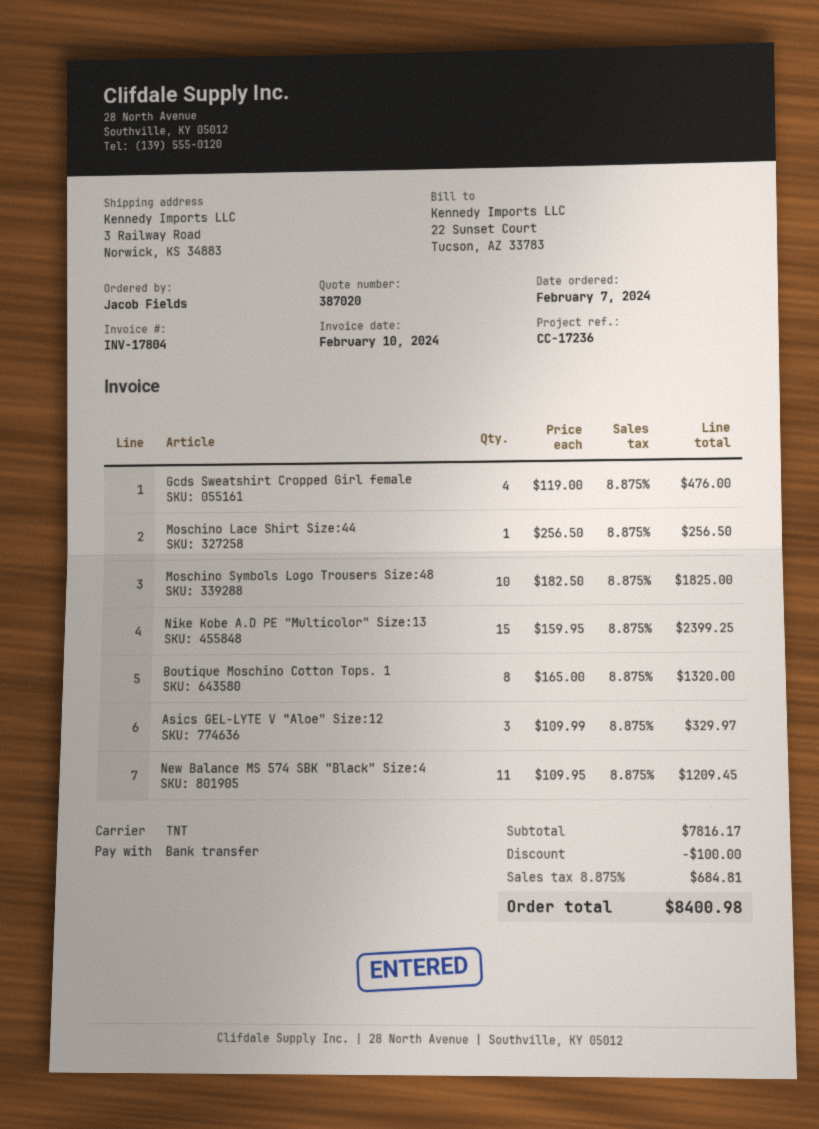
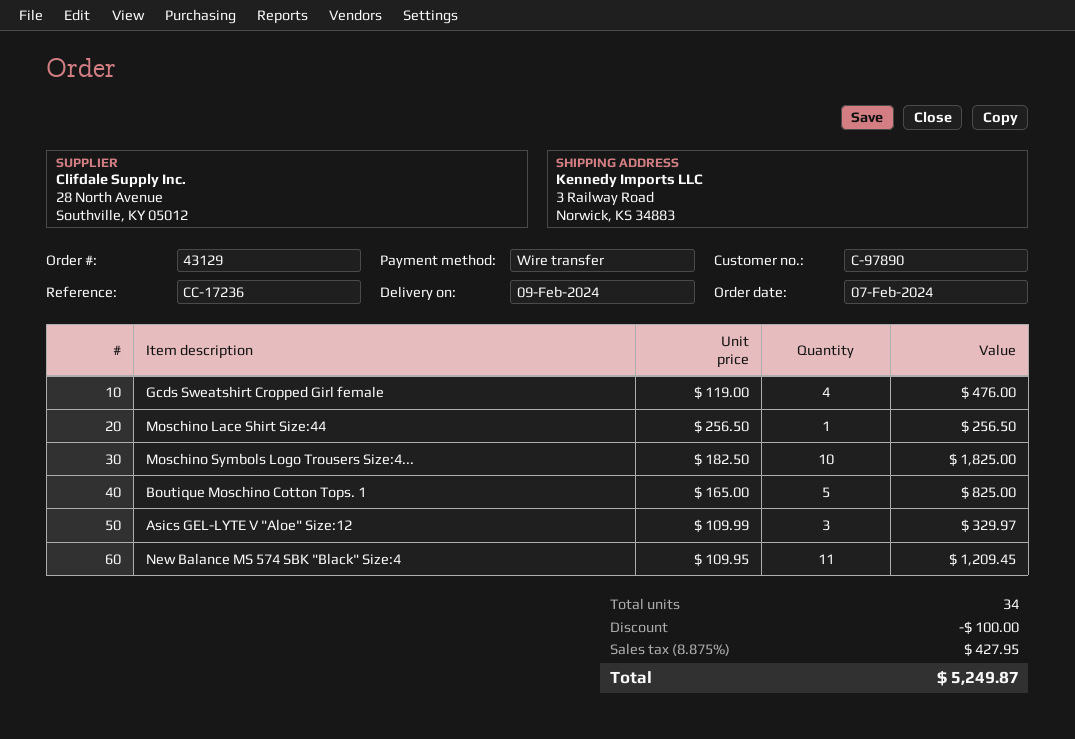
Nike Kobe A.D PE "Multicolor" Size:13: 15 x 159.95 = 2399.25 -> none
Boutique Moschino Cotton Tops. 1: 8 x 165.00 = 1320.00 -> 5 x 165.00 = 825.00
tax: 8.875% = 684.81 -> 8.875% = 427.95
total: 8400.98 -> 5249.87

